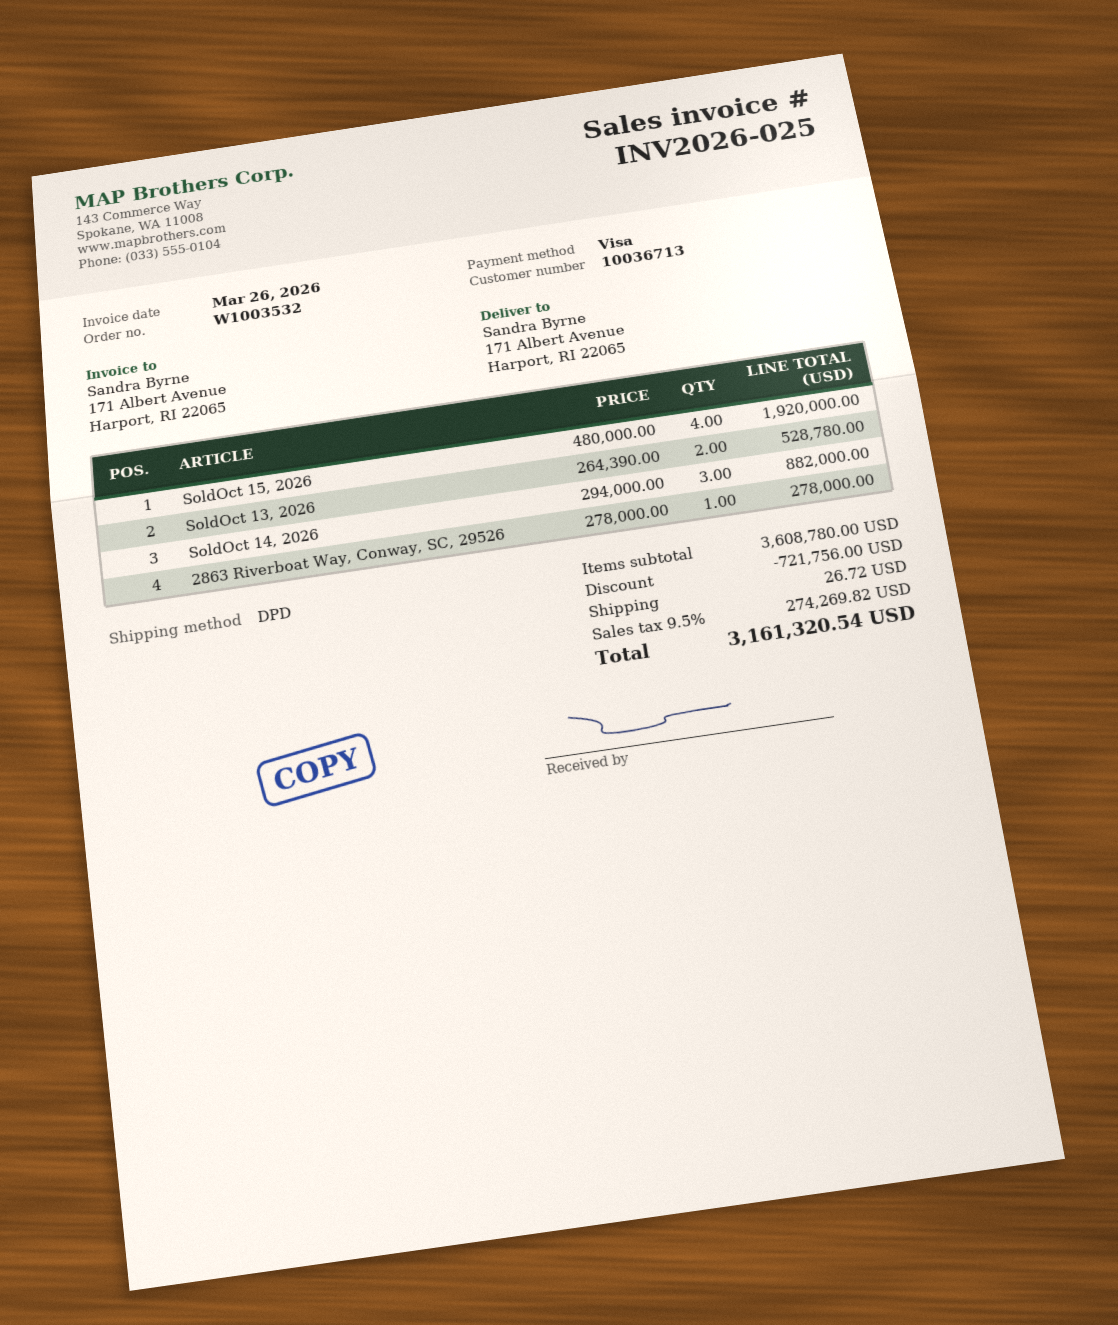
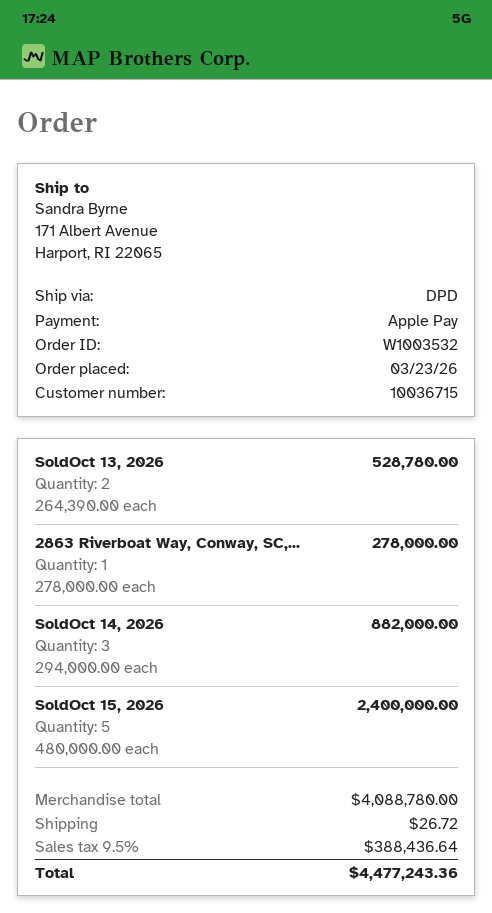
customer number: 10036713 -> 10036715
payment method: Visa -> Apple Pay
SoldOct 15, 2026: 4 x 480000.00 = 1920000.00 -> 5 x 480000.00 = 2400000.00
subtotal: 3608780.00 -> 4088780.00
discount: 721756.00 -> none
tax: 9.5% = 274269.82 -> 9.5% = 388436.64
total: 3161320.54 -> 4477243.36

